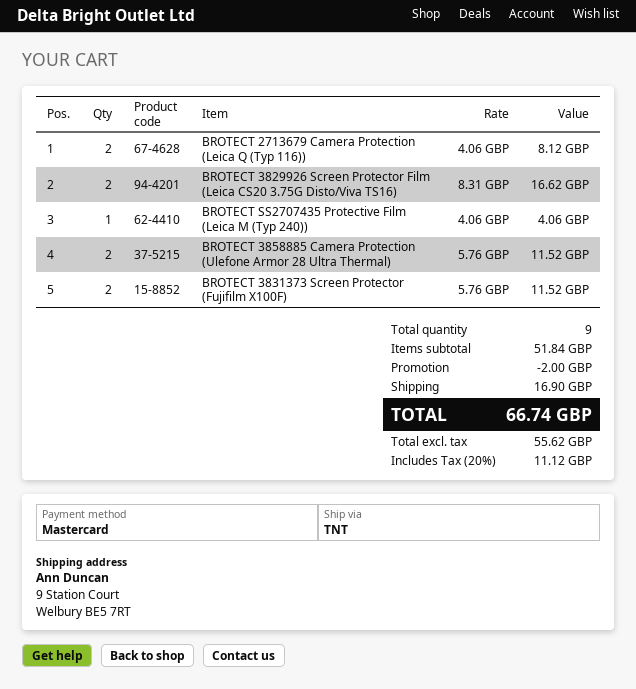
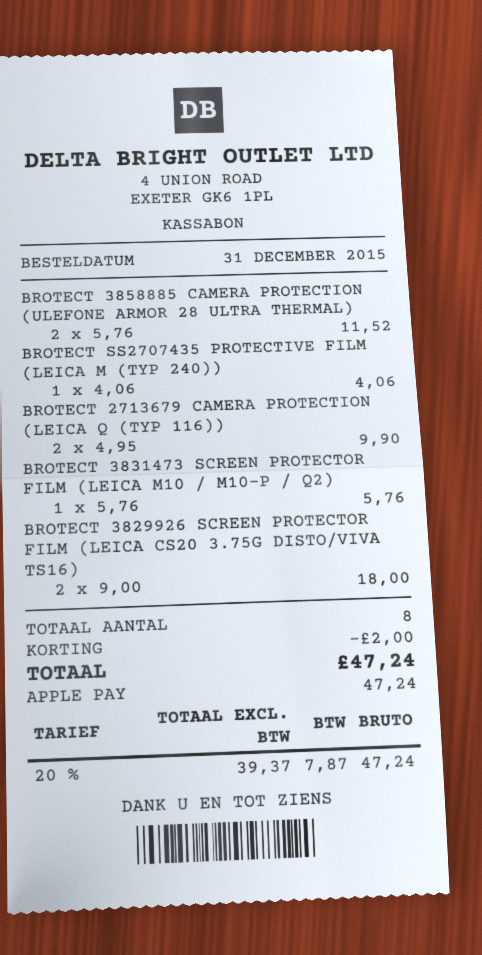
payment method: Mastercard -> Apple Pay
BROTECT 2713679 Camera Protection (Leica Q (Typ 116)): 2 x 4.06 = 8.12 -> 2 x 4.95 = 9.90
BROTECT 3829926 Screen Protector Film (Leica CS20 3.75G Disto/Viva TS16): 2 x 8.31 = 16.62 -> 2 x 9.00 = 18.00
BROTECT 3831373 Screen Protector (Fujifilm X100F): 2 x 5.76 = 11.52 -> none
BROTECT 3831473 SCREEN PROTECTOR FILM (LEICA M10 / M10-P / Q2): none -> 1 x 5.76 = 5.76
total quantity: 9 -> 8
shipping: 16.90 -> none
net: 55.62 -> 39.37
tax: 20% = 11.12 -> 20% = 7.87
total: 66.74 -> 47.24

